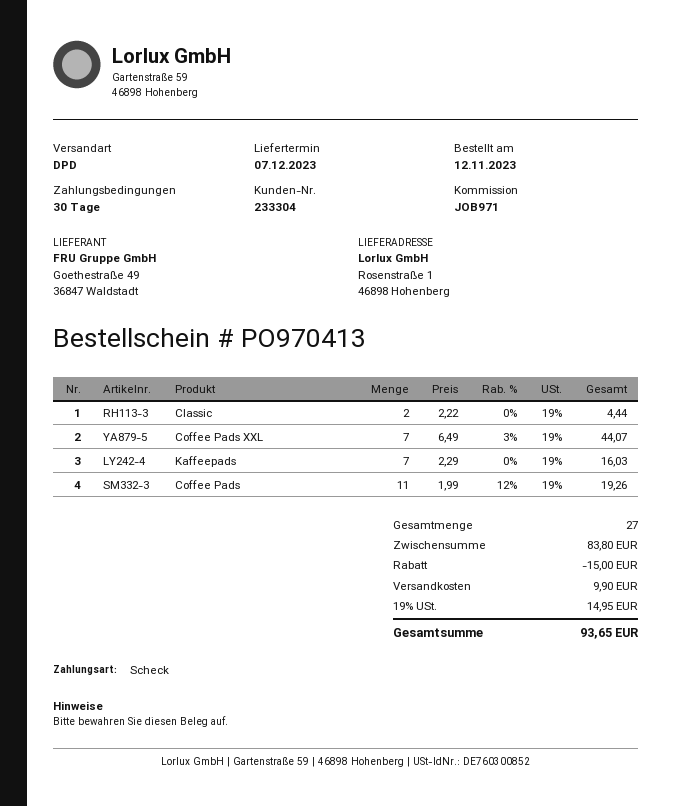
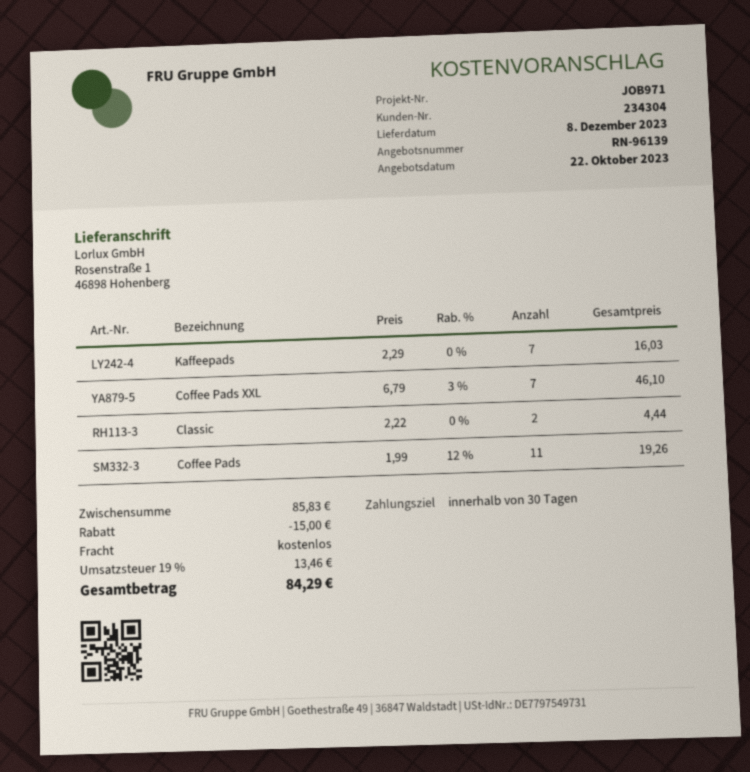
delivery date: 2023-12-07 -> 2023-12-08
customer number: 233304 -> 234304
Coffee Pads XXL: 7 x 6.49 - 3% = 44.07 -> 7 x 6.79 - 3% = 46.10
subtotal: 83.80 -> 85.83
shipping: 9.90 -> 0.00
tax: 19% = 14.95 -> 19% = 13.46
total: 93.65 -> 84.29

